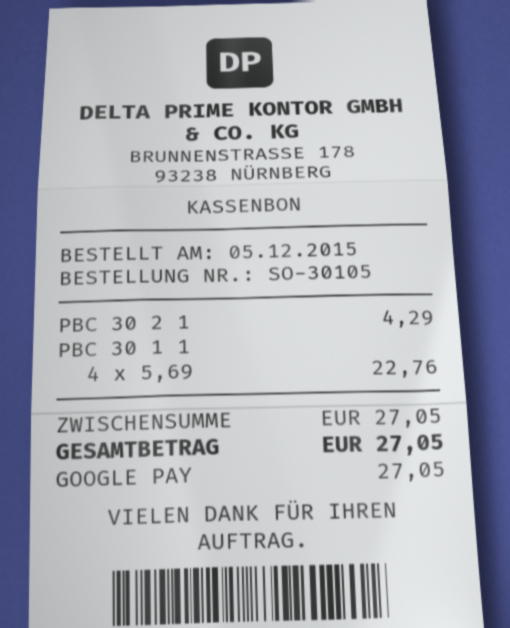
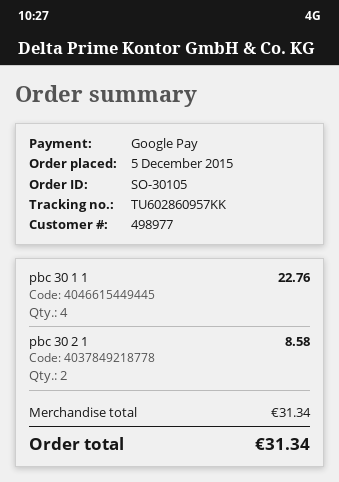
PBC 30 2 1: 1 for 4.29 -> 2 for 8.58
subtotal: 27.05 -> 31.34
total: 27.05 -> 31.34

